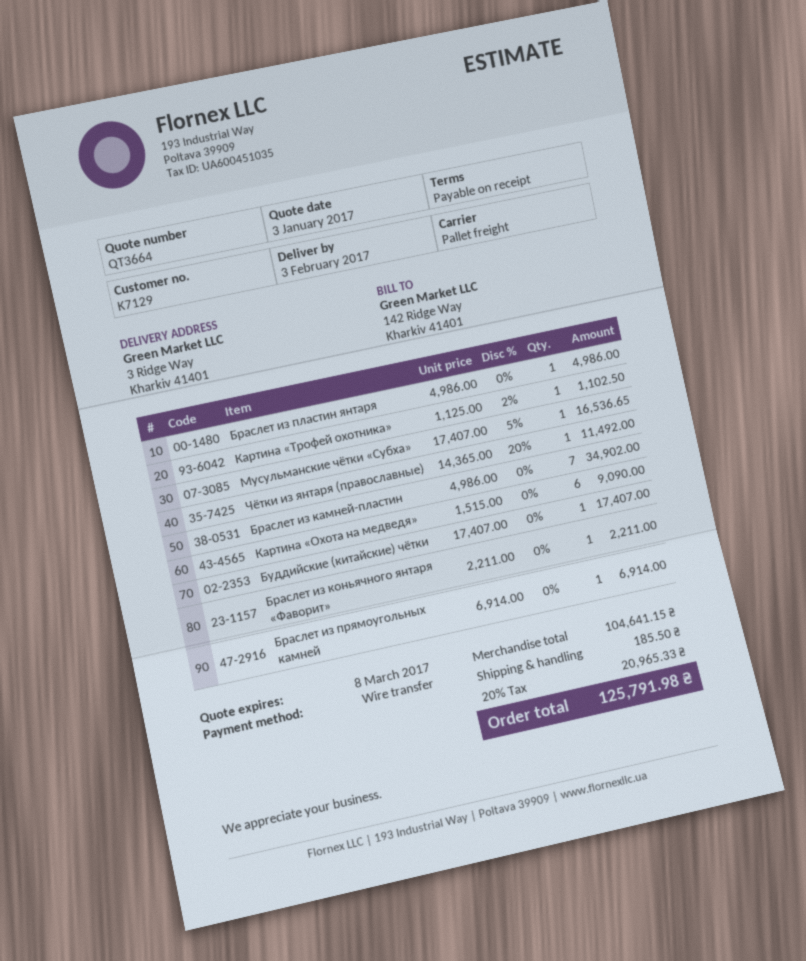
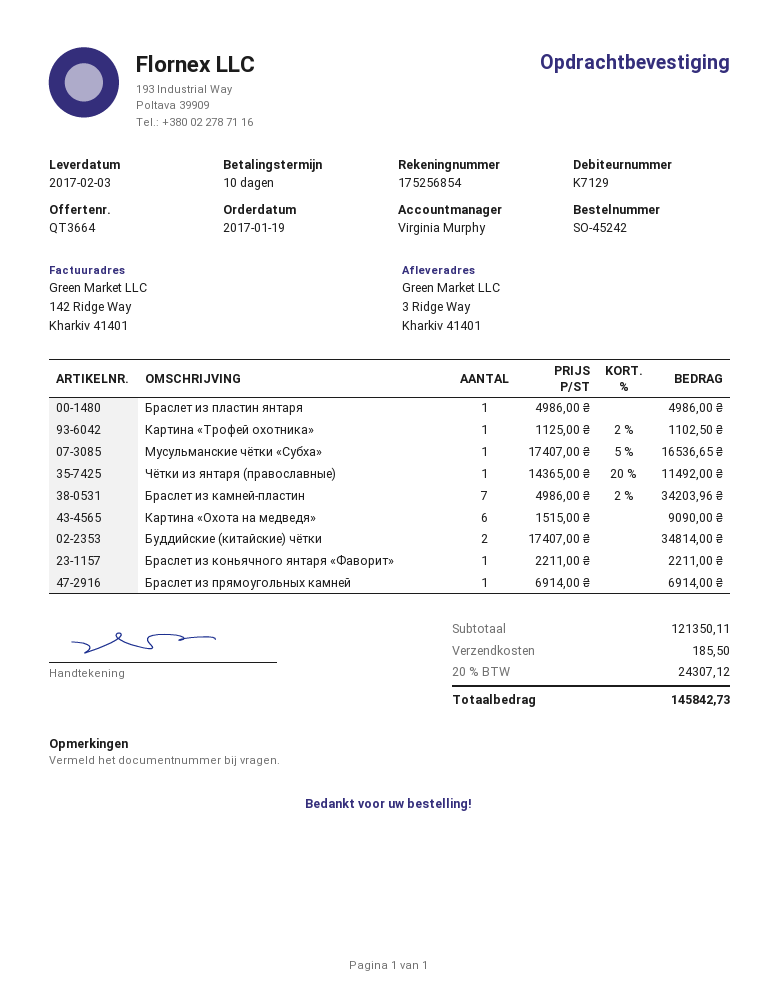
payment terms: on receipt -> 10 days
Браслет из камней-пластин: 7 x 4986.00 = 34902.00 -> 7 x 4986.00 - 2% = 34203.96
Буддийские (китайские) чётки: 1 x 17407.00 = 17407.00 -> 2 x 17407.00 = 34814.00
subtotal: 104641.15 -> 121350.11
tax: 20% = 20965.33 -> 20% = 24307.12
total: 125791.98 -> 145842.73

